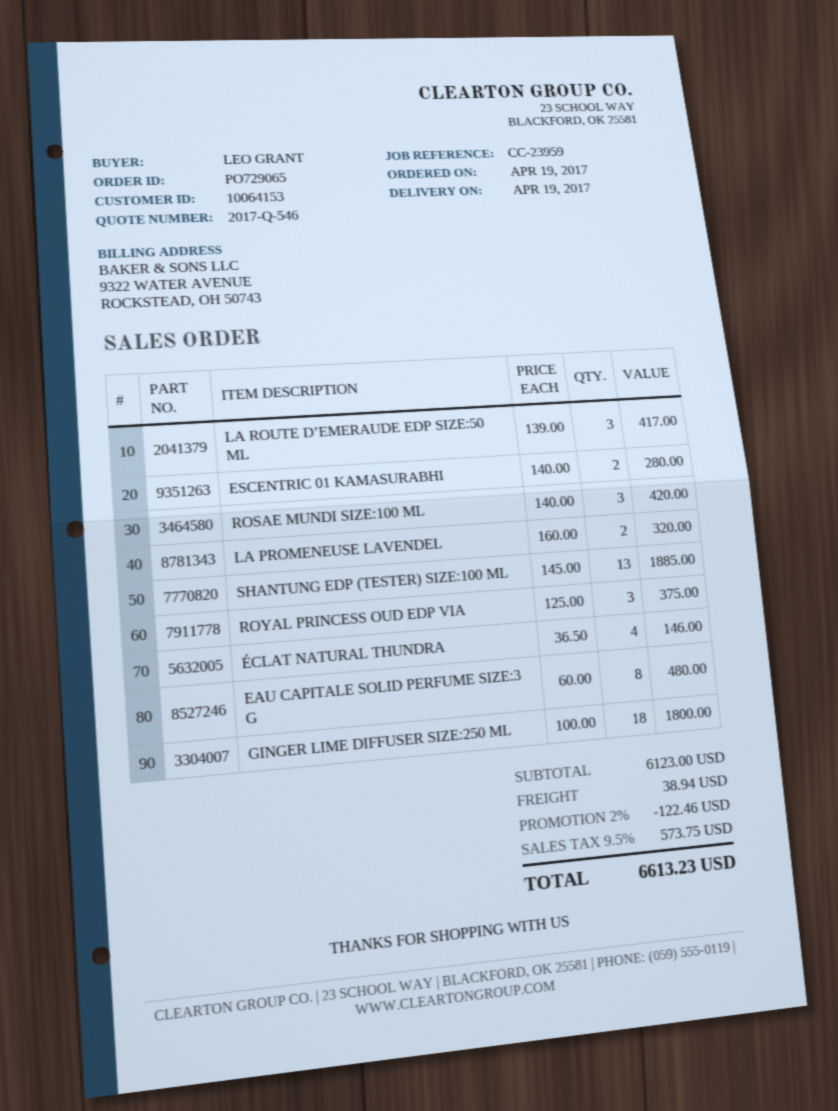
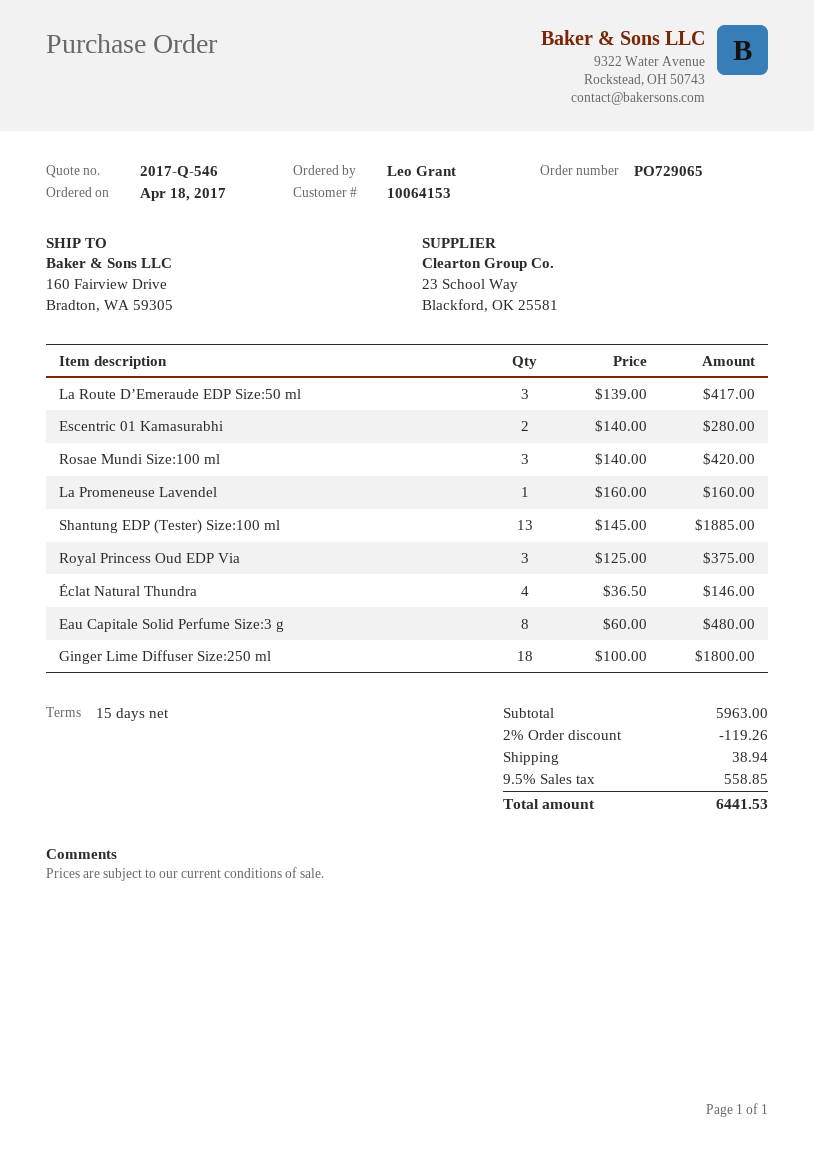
order date: 2017-04-19 -> 2017-04-18
LA PROMENEUSE LAVENDEL: 2 x 160.00 = 320.00 -> 1 x 160.00 = 160.00
subtotal: 6123.00 -> 5963.00
discount: 2% = 122.46 -> 2% = 119.26
tax: 9.5% = 573.75 -> 9.5% = 558.85
total: 6613.23 -> 6441.53

